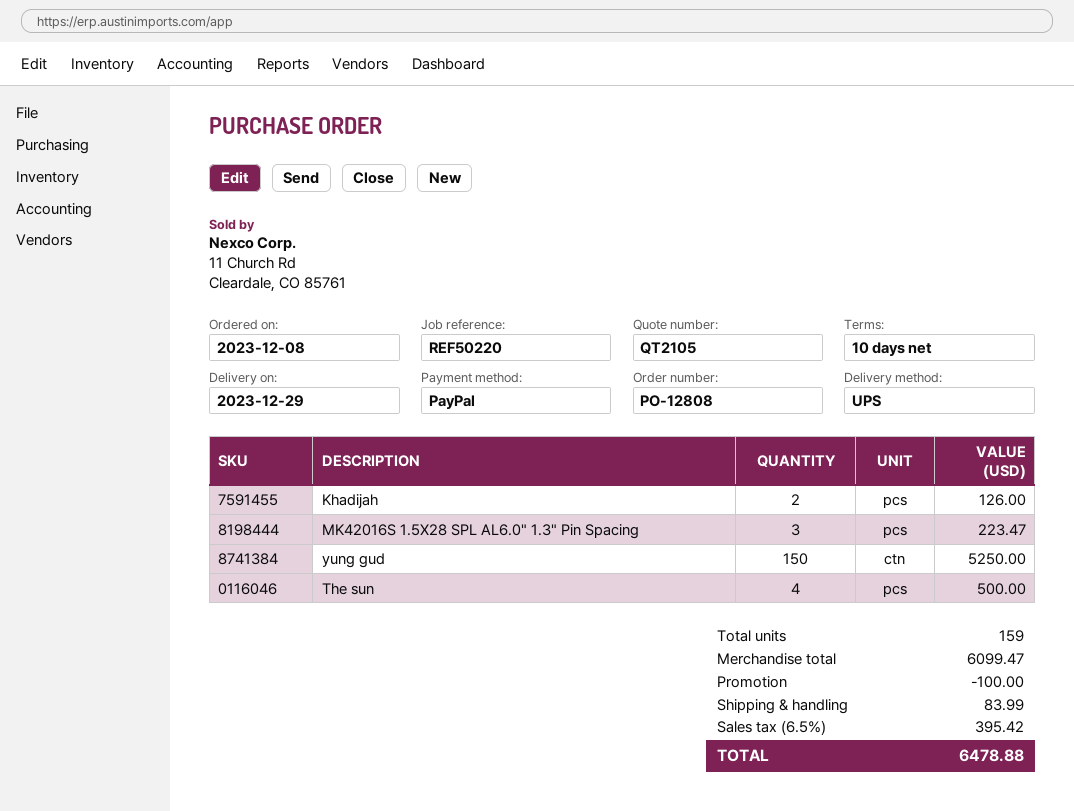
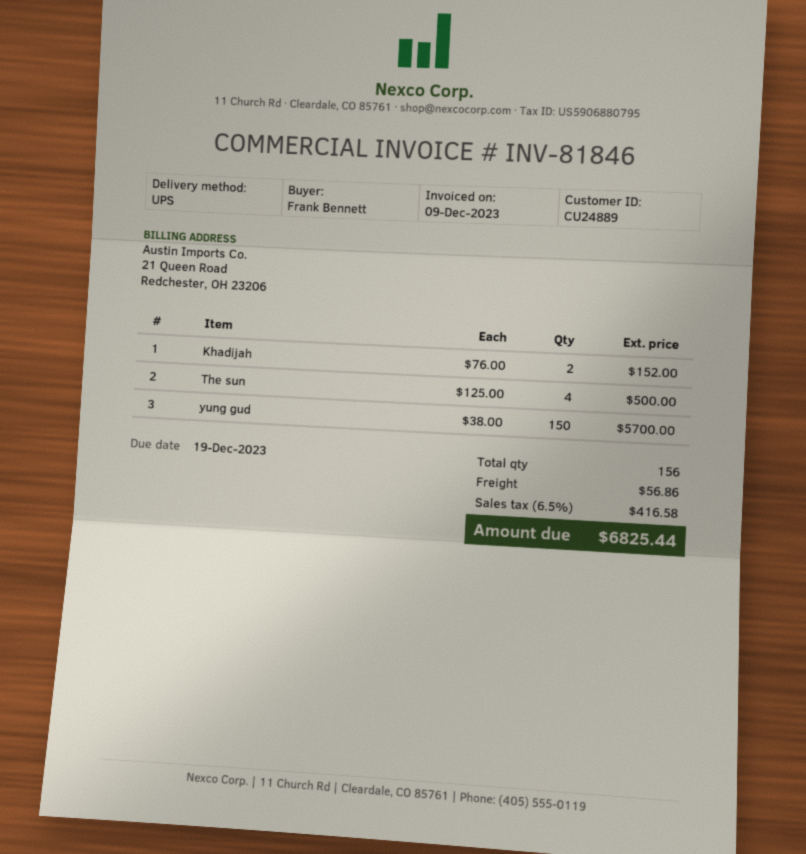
Khadijah: 2 for 126.00 -> 2 for 152.00
MK42016S 1.5X28 SPL AL6.0" 1.3" Pin Spacing: 3 for 223.47 -> none
yung gud: 150 for 5250.00 -> 150 for 5700.00
total quantity: 159 -> 156
discount: 100.00 -> none
shipping: 83.99 -> 56.86
tax: 6.5% = 395.42 -> 6.5% = 416.58
total: 6478.88 -> 6825.44

